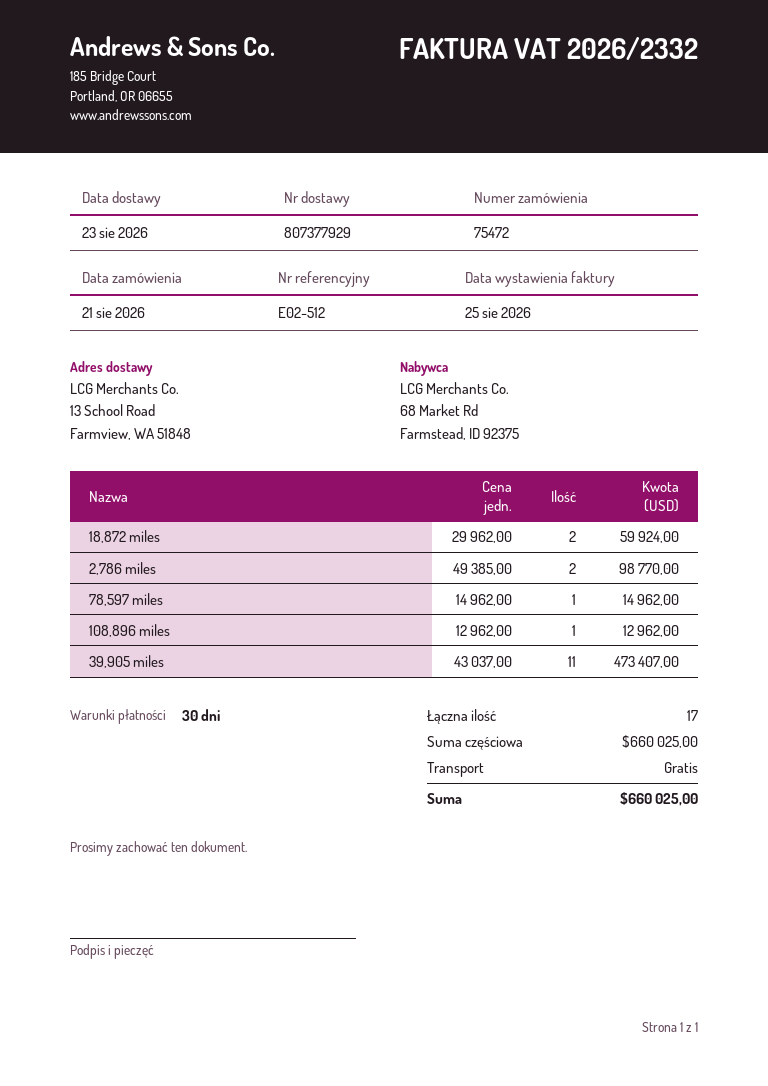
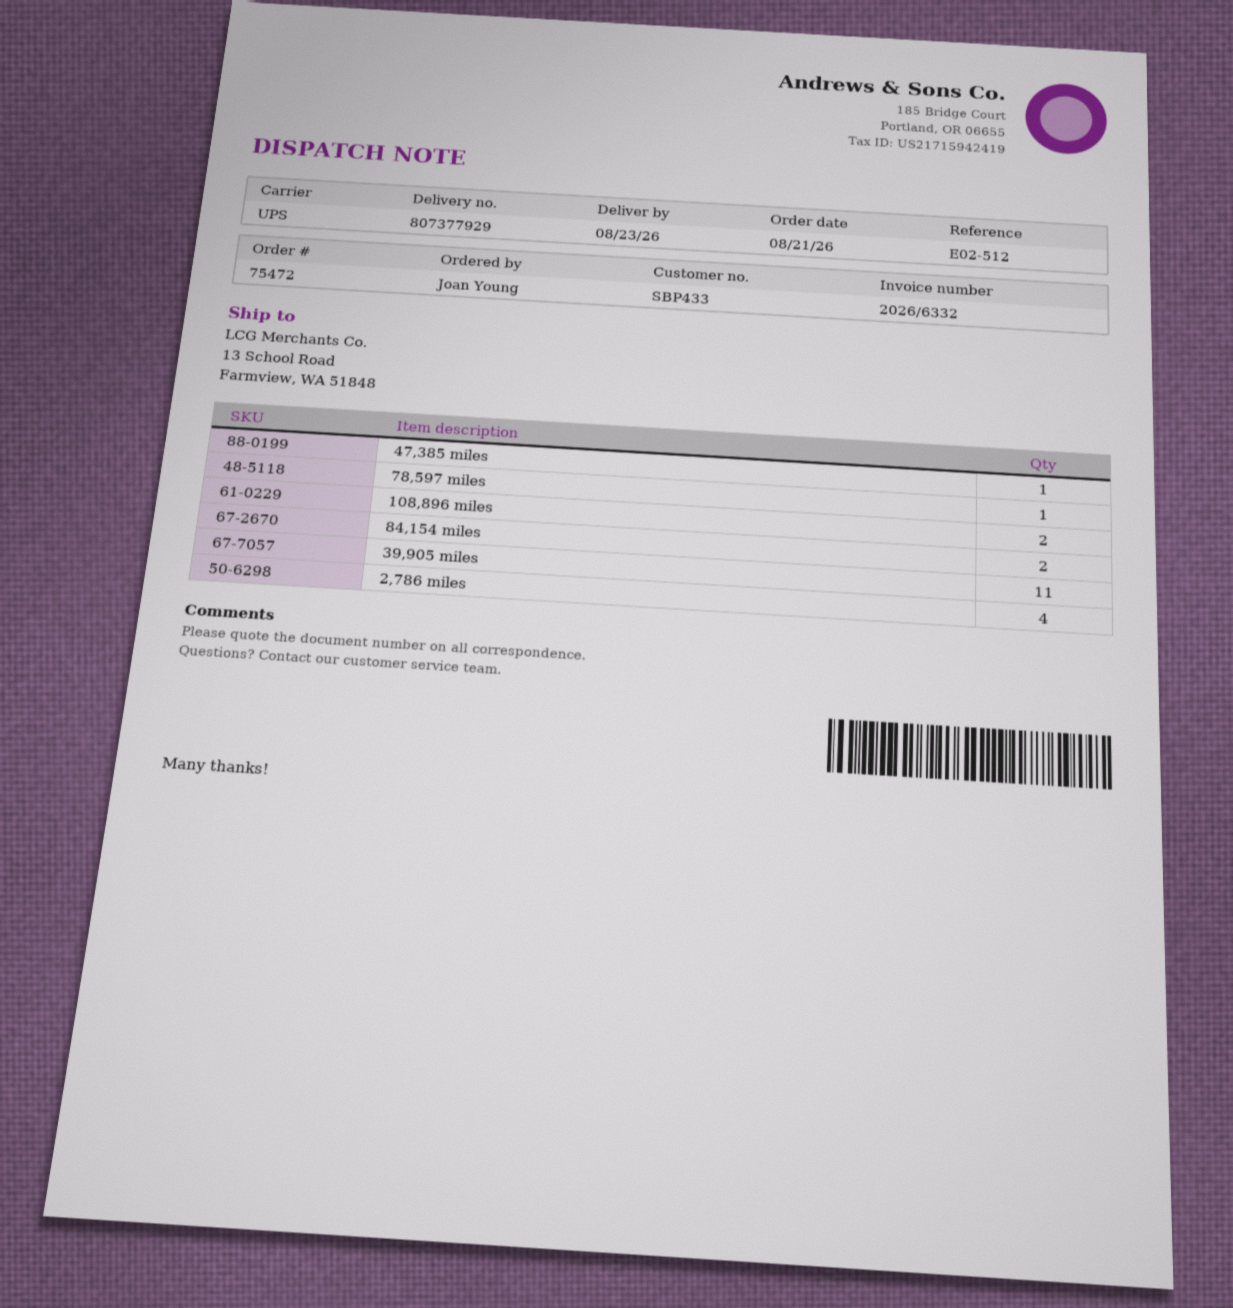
invoice number: 2026/2332 -> 2026/6332
18,872 miles: 2 -> none
2,786 miles: 2 -> 4
108,896 miles: 1 -> 2
47,385 miles: none -> 1
84,154 miles: none -> 2

